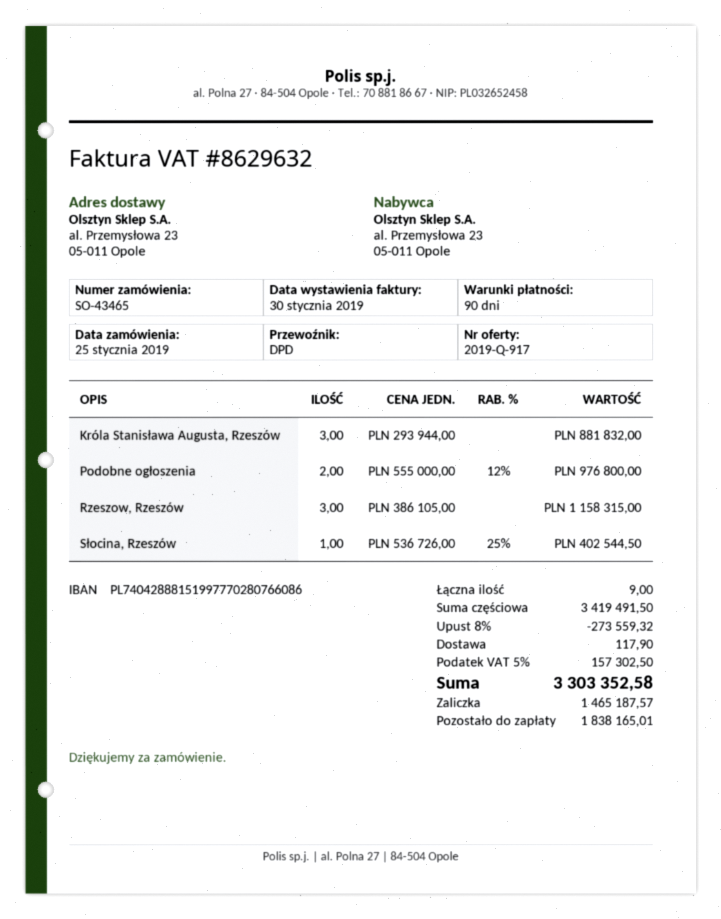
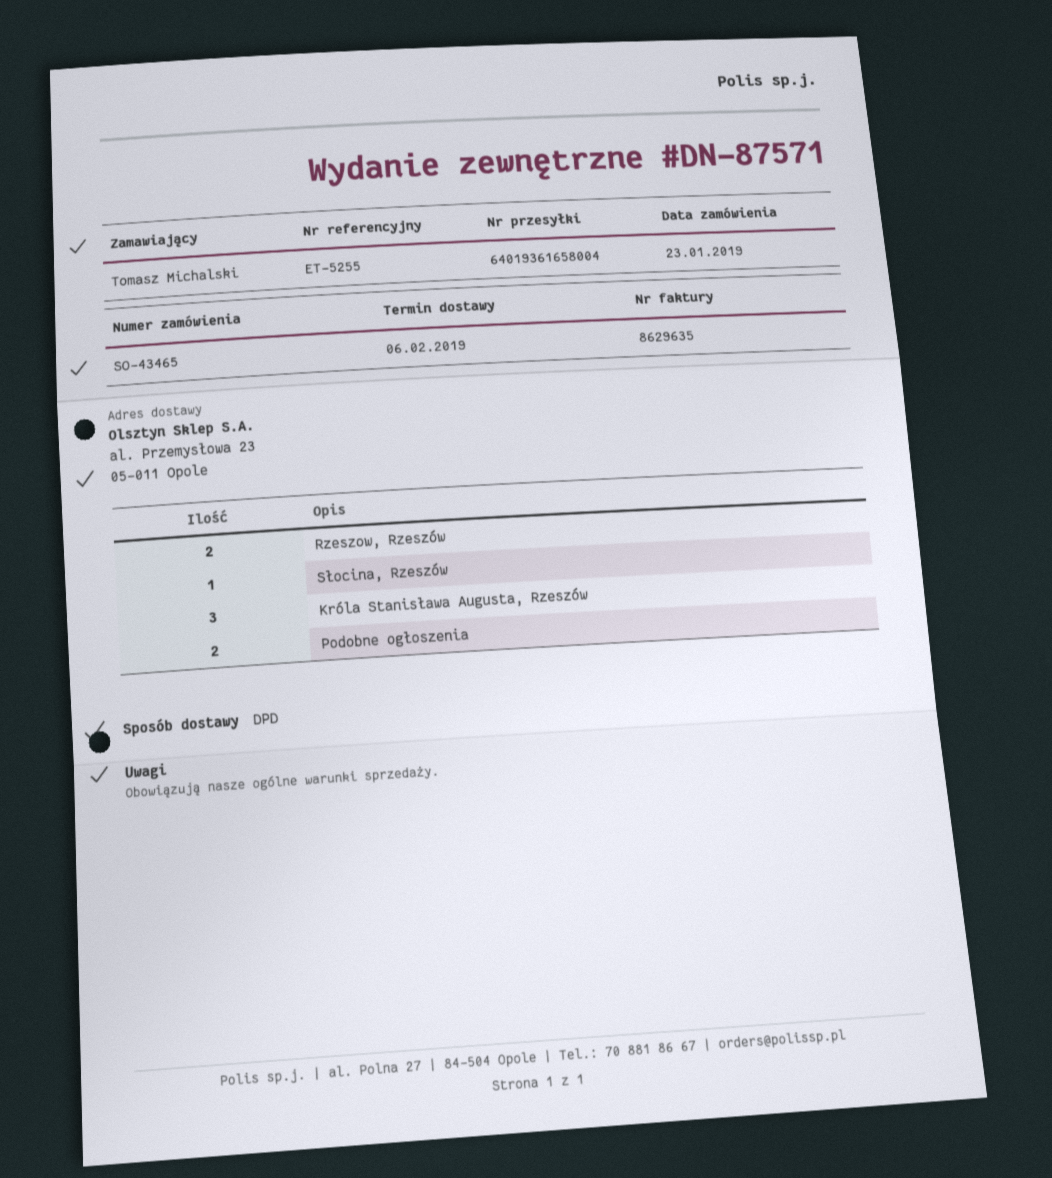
order date: 2019-01-25 -> 2019-01-23
invoice number: 8629632 -> 8629635
Rzeszow, Rzeszów: 3 -> 2

